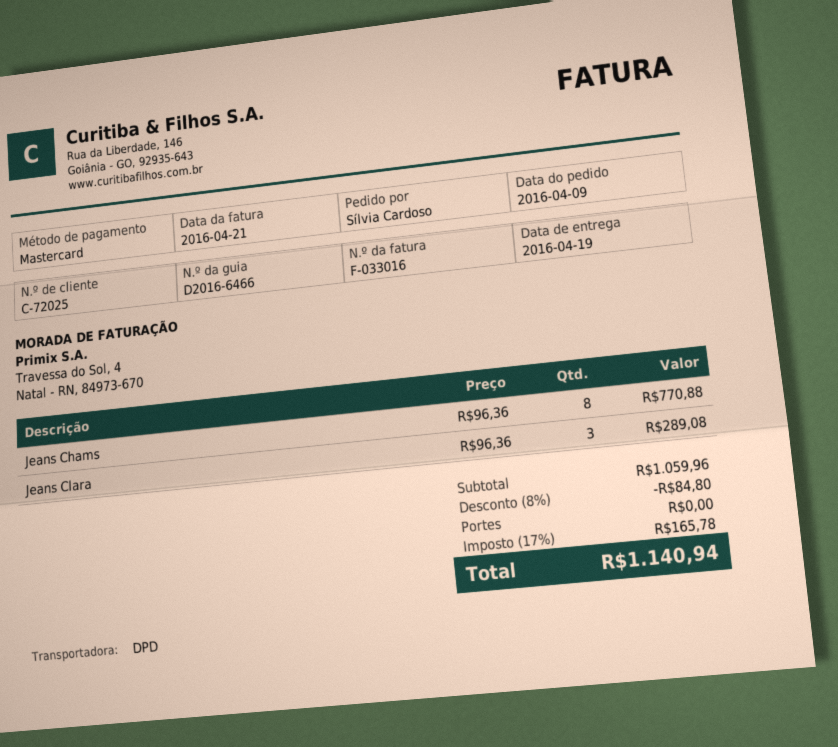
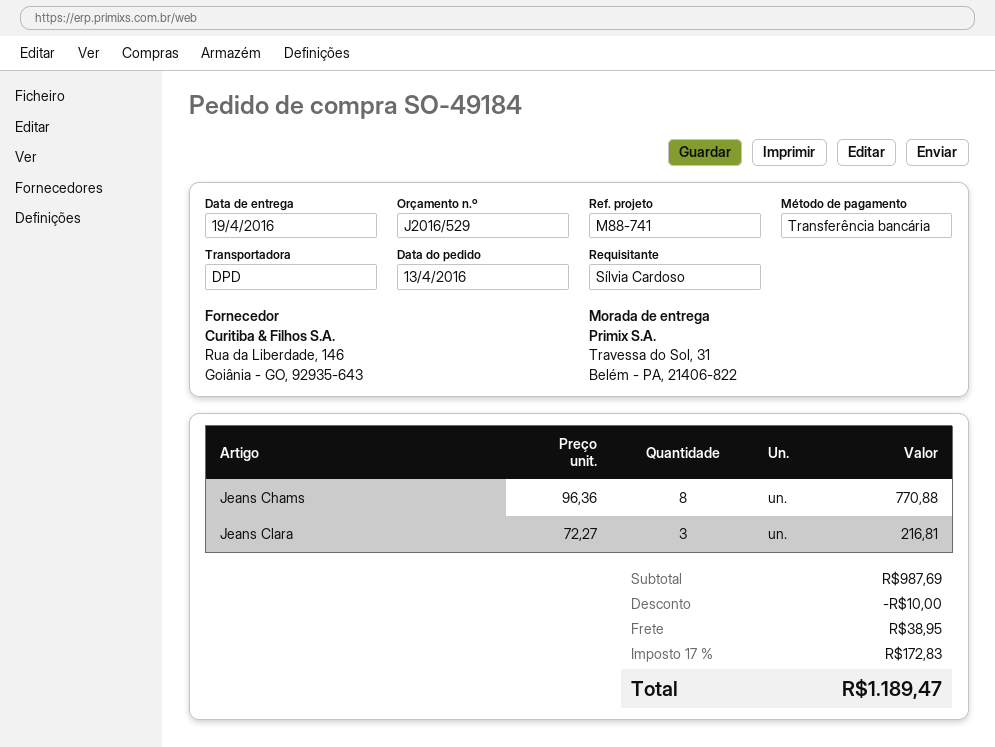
order date: 2016-04-09 -> 2016-04-13
payment method: Mastercard -> bank transfer
Jeans Clara: 3 x 96.36 = 289.08 -> 3 x 72.27 = 216.81
subtotal: 1059.96 -> 987.69
discount: 84.80 -> 10.00
shipping: 0.00 -> 38.95
tax: 17% = 165.78 -> 17% = 172.83
total: 1140.94 -> 1189.47

